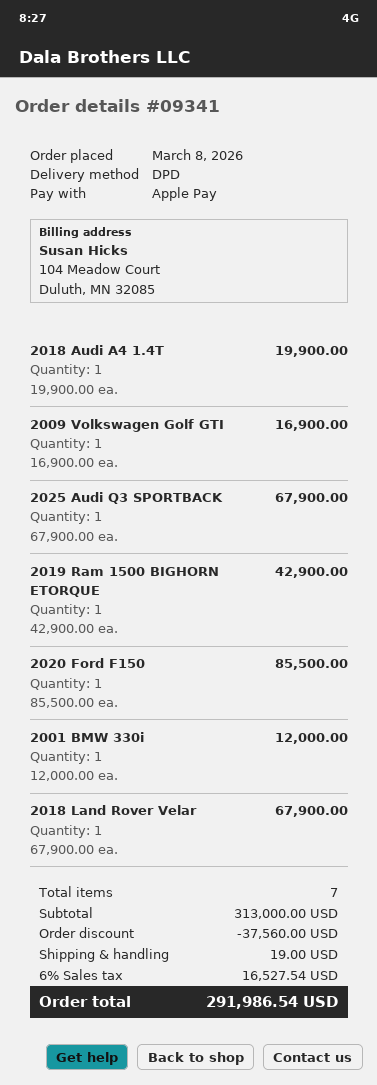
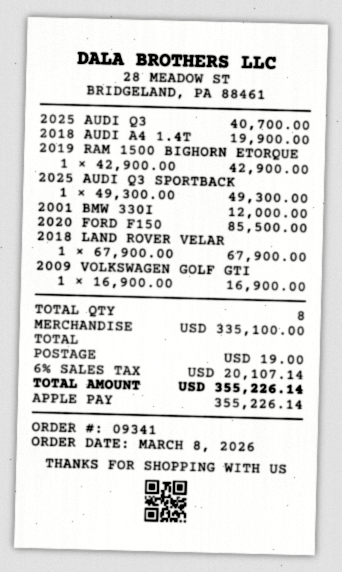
2025 Audi Q3 SPORTBACK: 1 x 67900.00 = 67900.00 -> 1 x 49300.00 = 49300.00
2025 AUDI Q3: none -> 1 x 40700.00 = 40700.00
total quantity: 7 -> 8
subtotal: 313000.00 -> 335100.00
discount: 37560.00 -> none
tax: 6% = 16527.54 -> 6% = 20107.14
total: 291986.54 -> 355226.14

